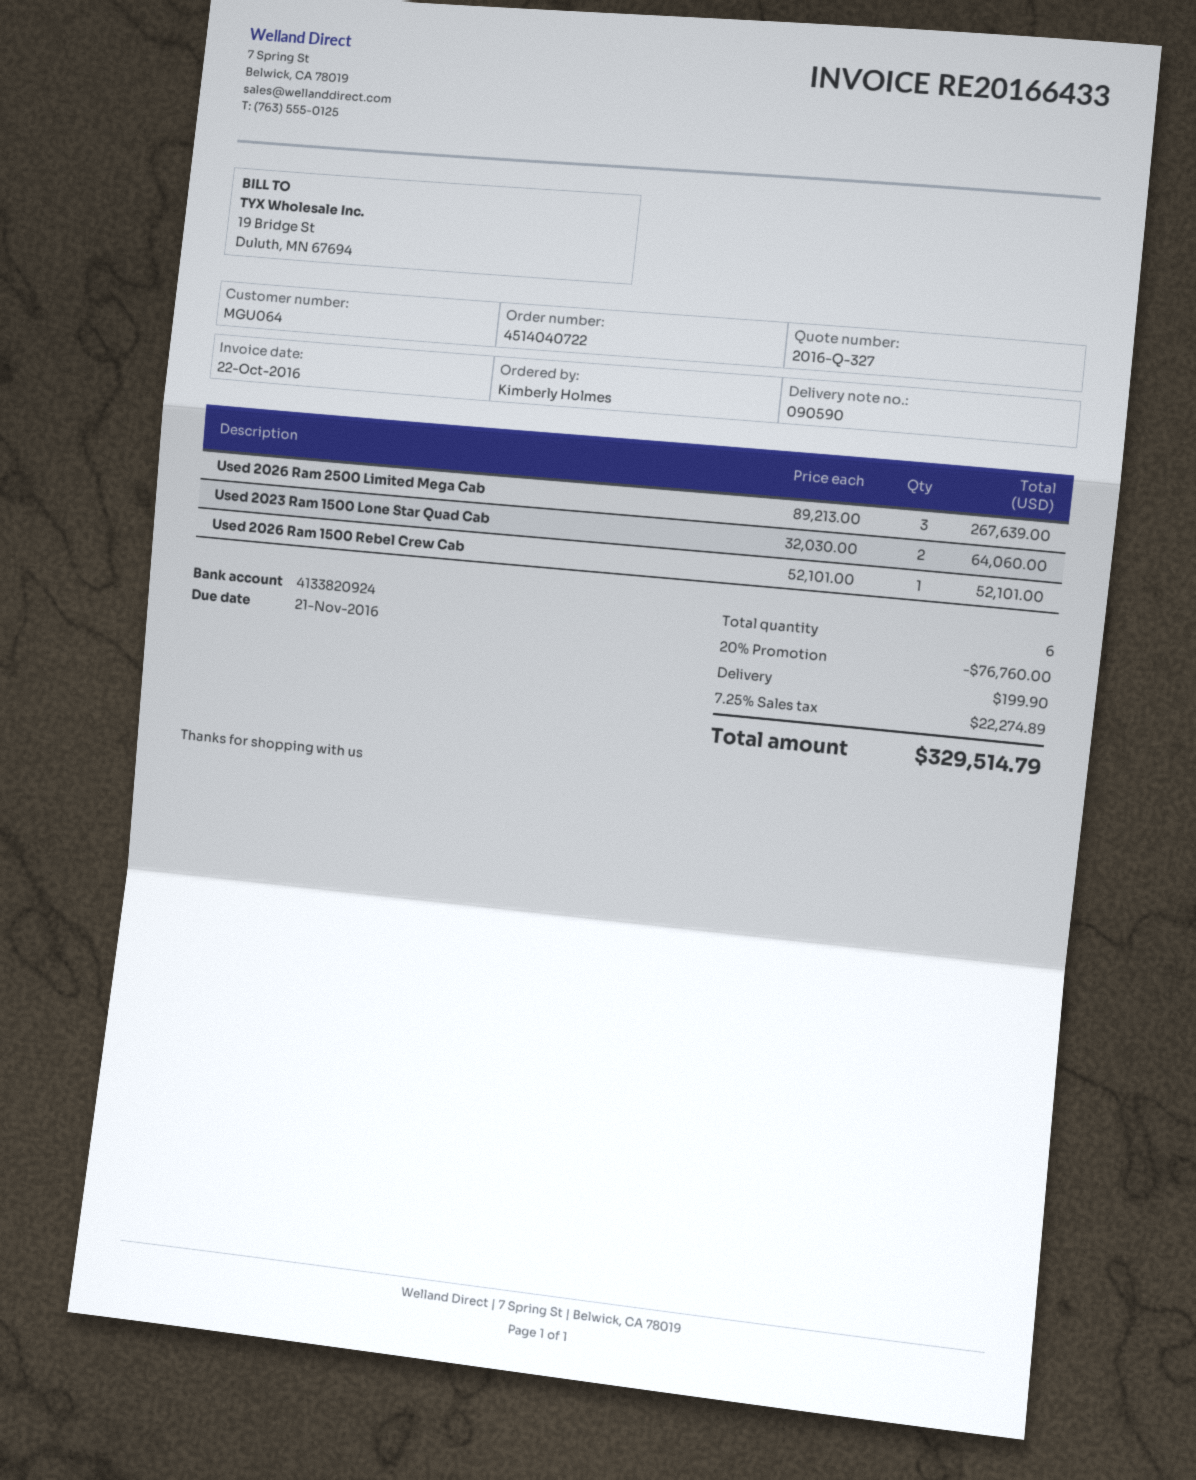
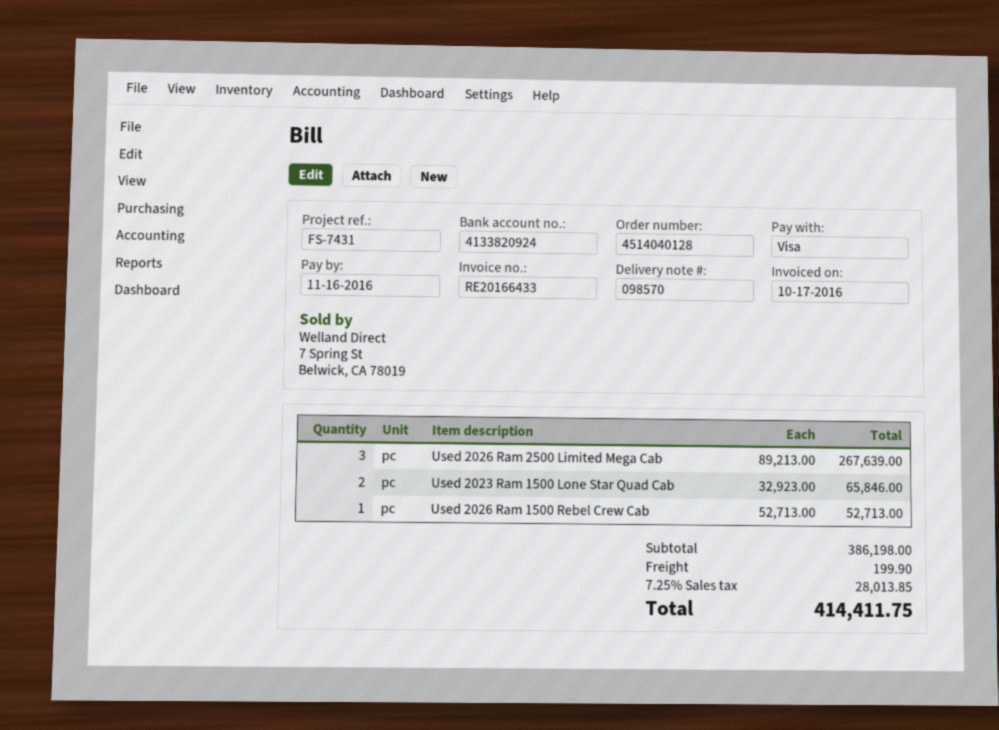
order number: 4514040722 -> 4514040128
delivery note number: 090590 -> 098570
invoice date: 2016-10-22 -> 2016-10-17
due date: 2016-11-21 -> 2016-11-16
Used 2023 Ram 1500 Lone Star Quad Cab: 2 x 32030.00 = 64060.00 -> 2 x 32923.00 = 65846.00
Used 2026 Ram 1500 Rebel Crew Cab: 1 x 52101.00 = 52101.00 -> 1 x 52713.00 = 52713.00
discount: 20% = 76760.00 -> none
tax: 7.25% = 22274.89 -> 7.25% = 28013.85
total: 329514.79 -> 414411.75

